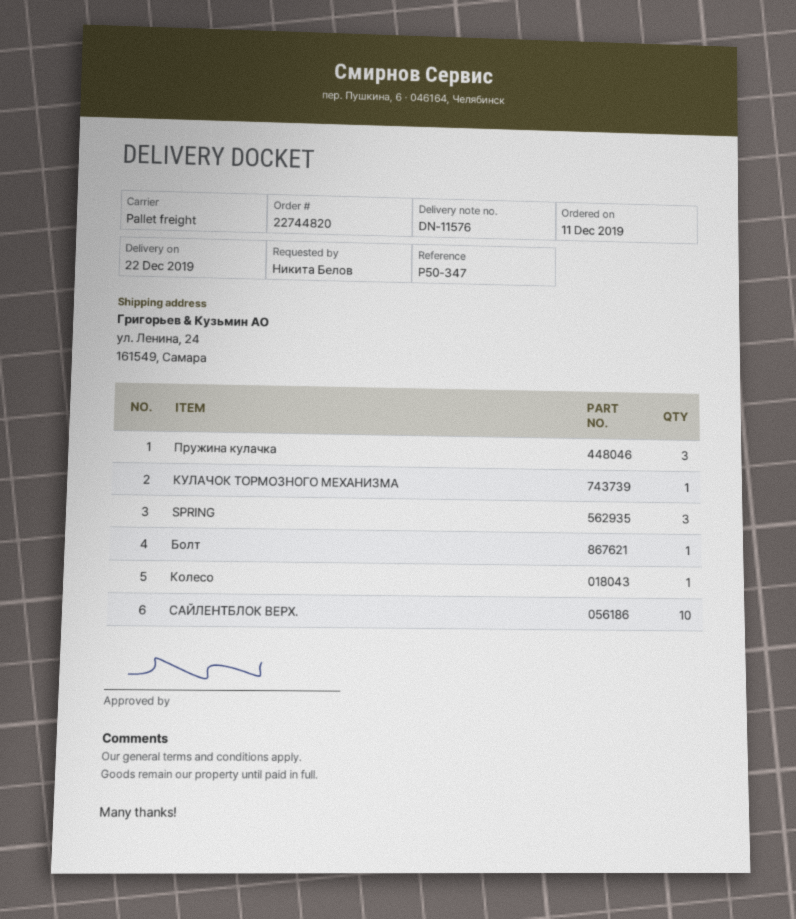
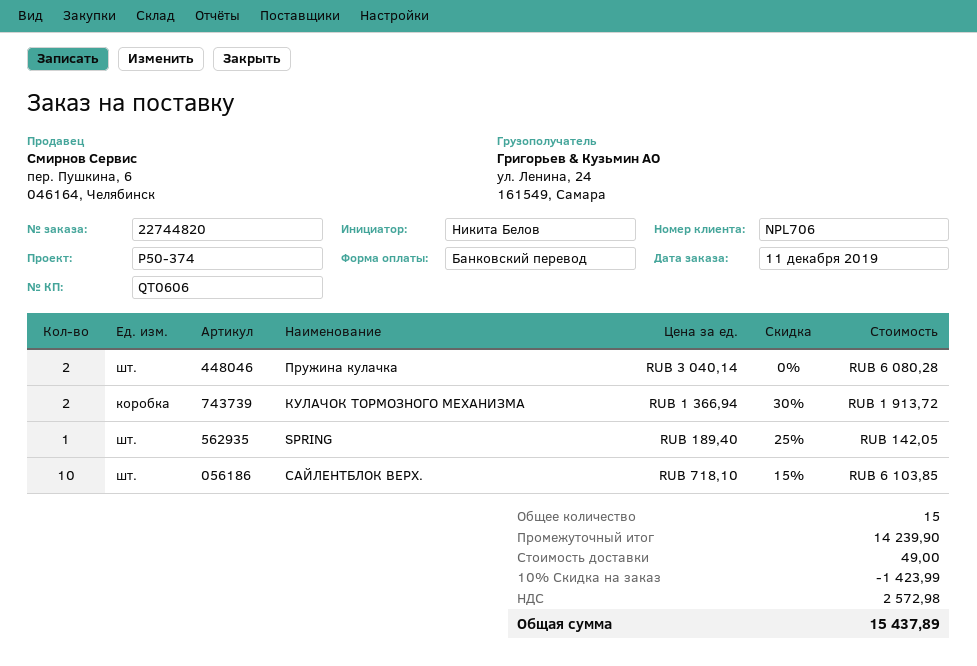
reference: P50-347 -> P50-374
Пружина кулачка: 3 -> 2
КУЛАЧОК ТОРМОЗНОГО МЕХАНИЗМА: 1 -> 2
SPRING: 3 -> 1
Болт: 1 -> none
Колесо: 1 -> none

